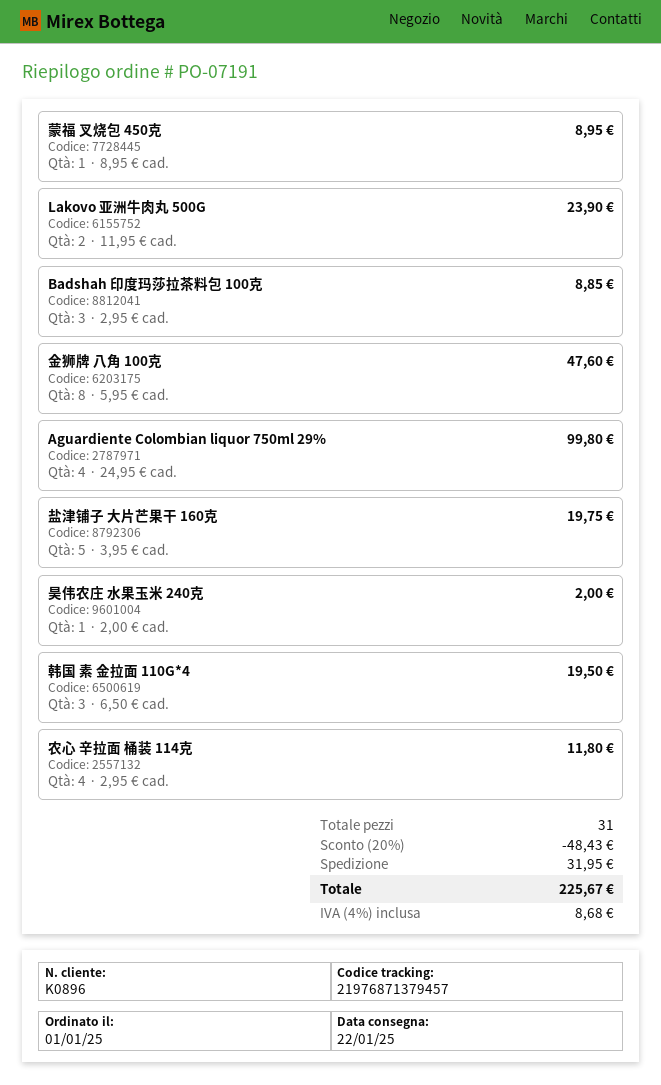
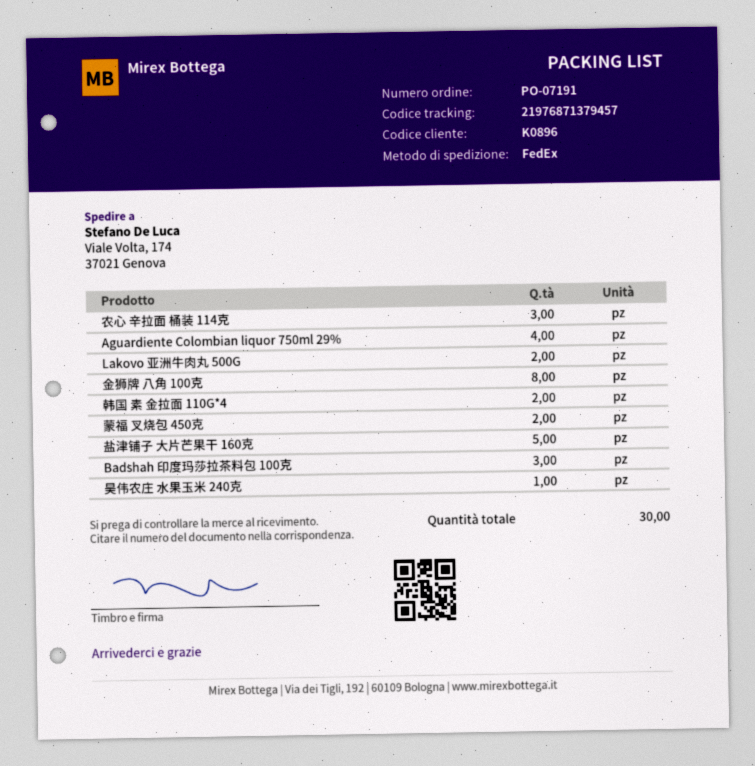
蒙福 叉烧包 450克: 1 -> 2
韩国 素 金拉面 110G*4: 3 -> 2
农心 辛拉面 桶装 114克: 4 -> 3
total quantity: 31 -> 30

